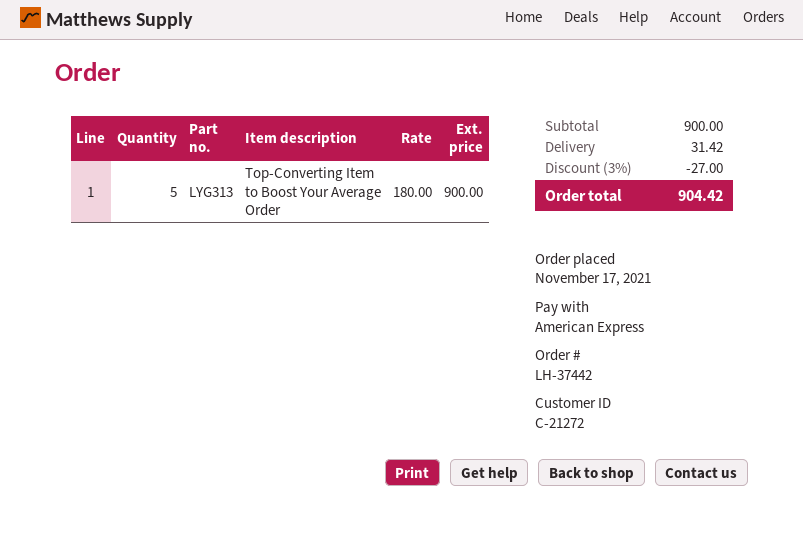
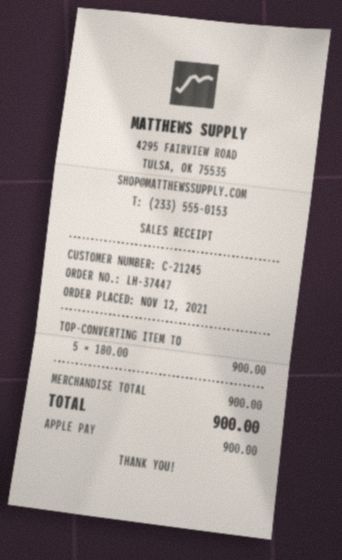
order number: LH-37442 -> LH-37447
order date: 2021-11-17 -> 2021-11-12
customer number: C-21272 -> C-21245
payment method: American Express -> Apple Pay
discount: 3% = 27.00 -> none
shipping: 31.42 -> none
total: 904.42 -> 900.00

